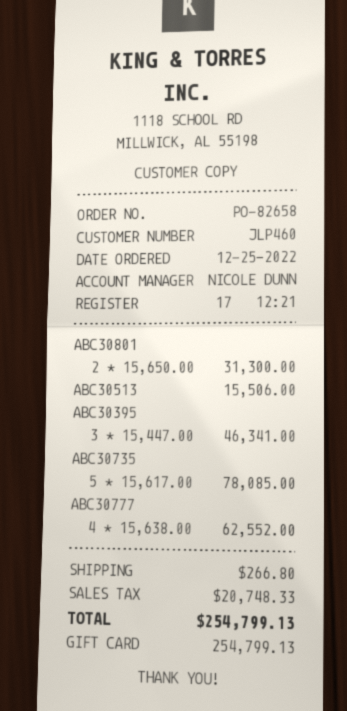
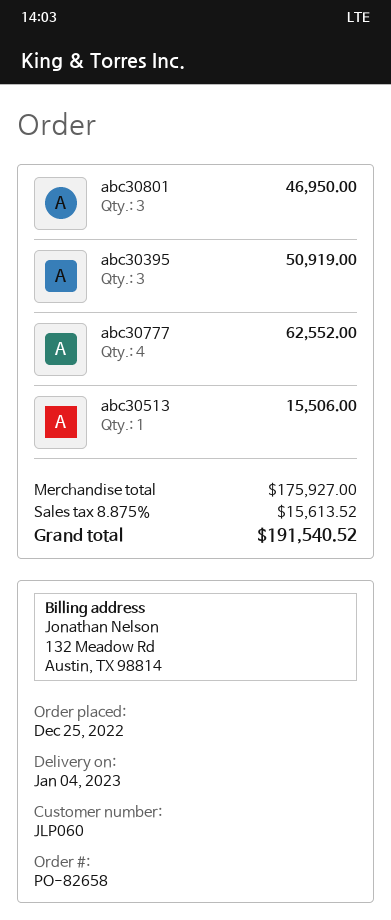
customer number: JLP460 -> JLP060
ABC30801: 2 for 31300.00 -> 3 for 46950.00
ABC30395: 3 for 46341.00 -> 3 for 50919.00
ABC30735: 5 for 78085.00 -> none
shipping: 266.80 -> none
tax: 20748.33 -> 15613.52
total: 254799.13 -> 191540.52

